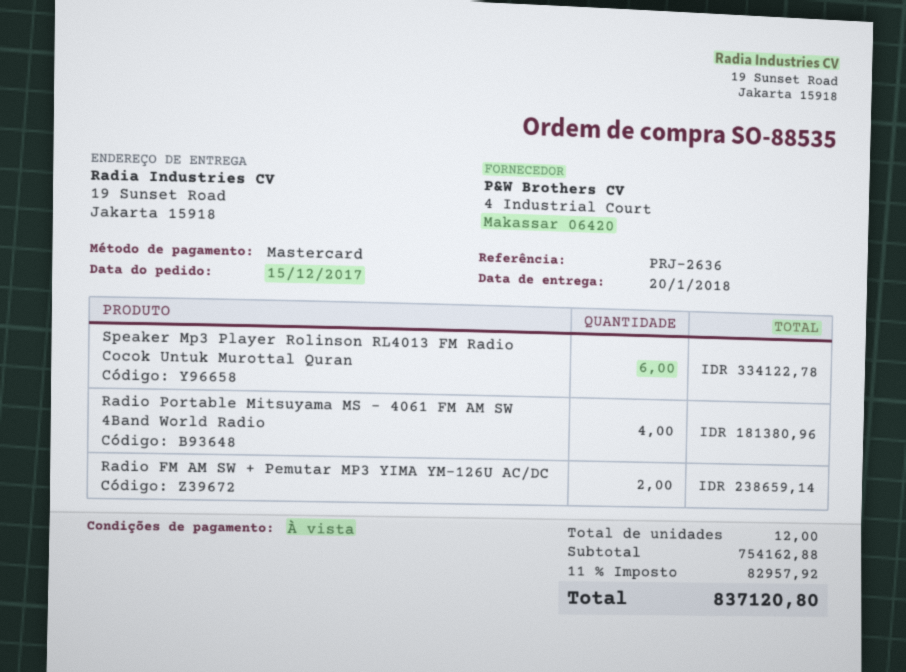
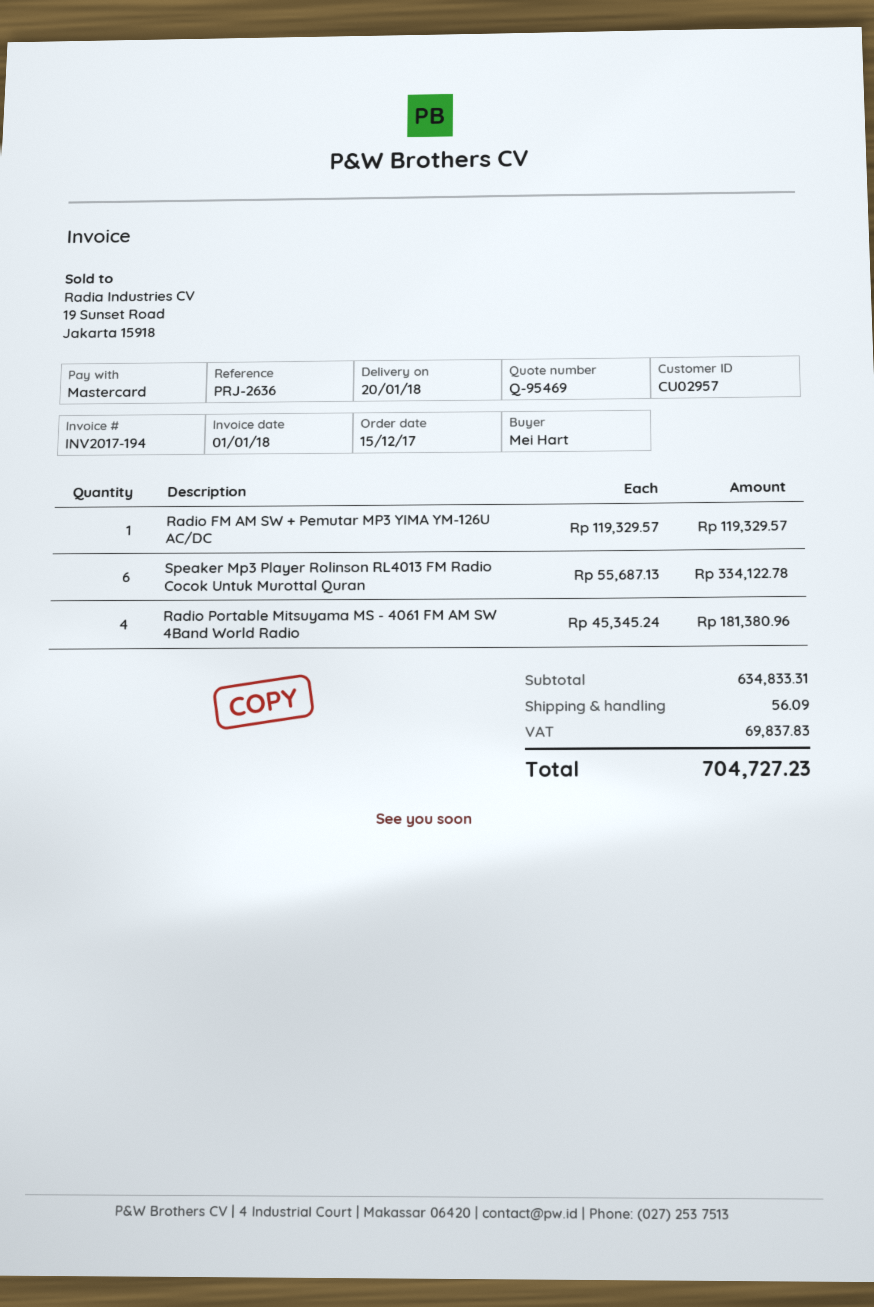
Radio FM AM SW + Pemutar MP3 YIMA YM-126U AC/DC: 2 for 238659.14 -> 1 for 119329.57
subtotal: 754162.88 -> 634833.31
shipping: none -> 56.09
tax: 82957.92 -> 69837.83
total: 837120.80 -> 704727.23

